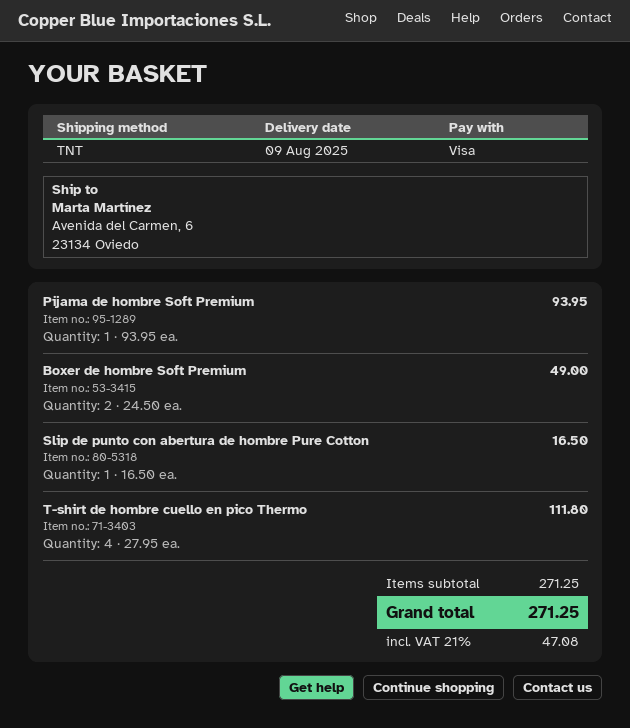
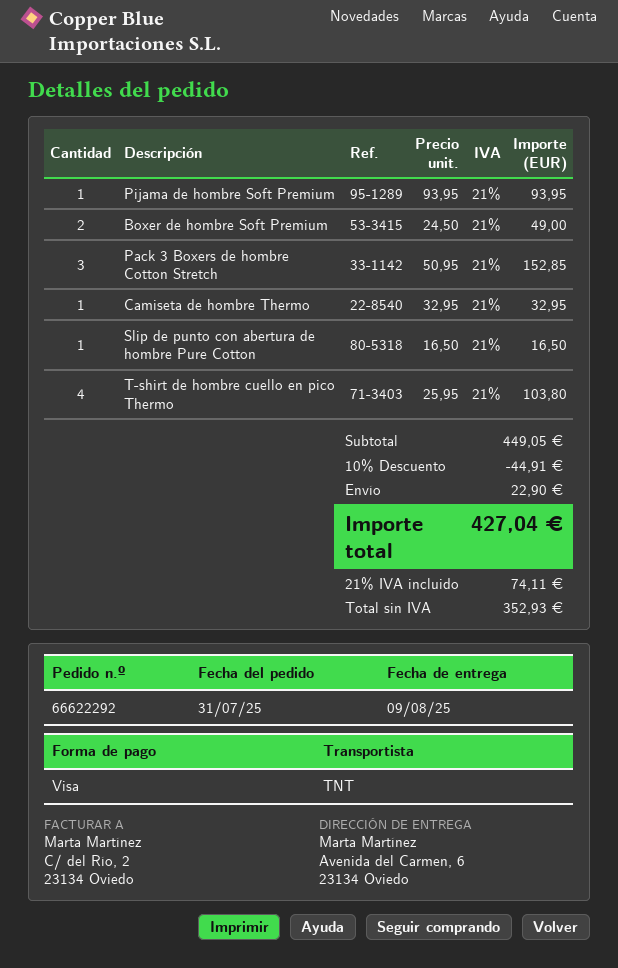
T-shirt de hombre cuello en pico Thermo: 4 x 27.95 = 111.80 -> 4 x 25.95 = 103.80
Pack 3 Boxers de hombre Cotton Stretch: none -> 3 x 50.95 = 152.85
Camiseta de hombre Thermo: none -> 1 x 32.95 = 32.95
subtotal: 271.25 -> 449.05
discount: none -> 10% = 44.91
shipping: none -> 22.90
tax: 21% = 47.08 -> 21% = 74.11
total: 271.25 -> 427.04

